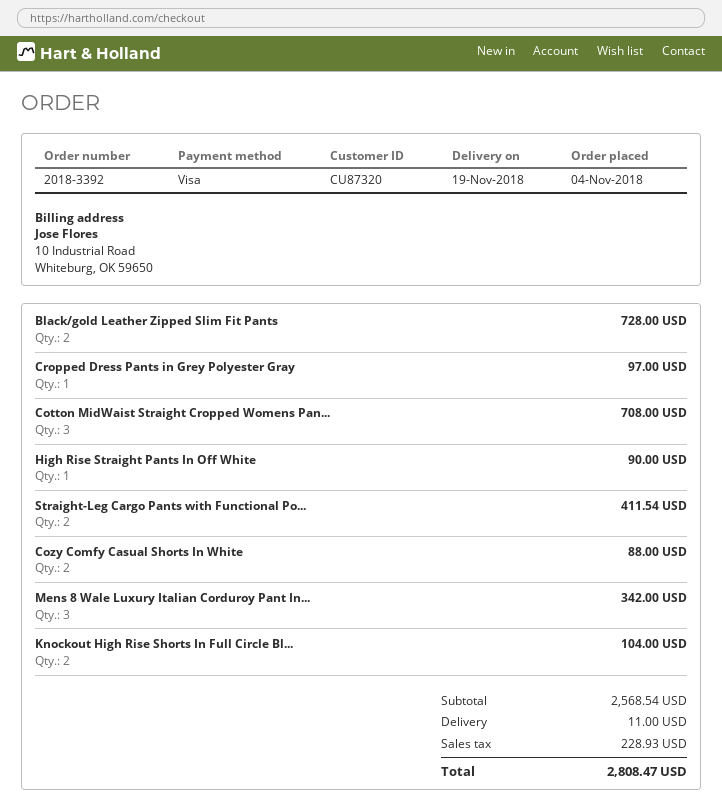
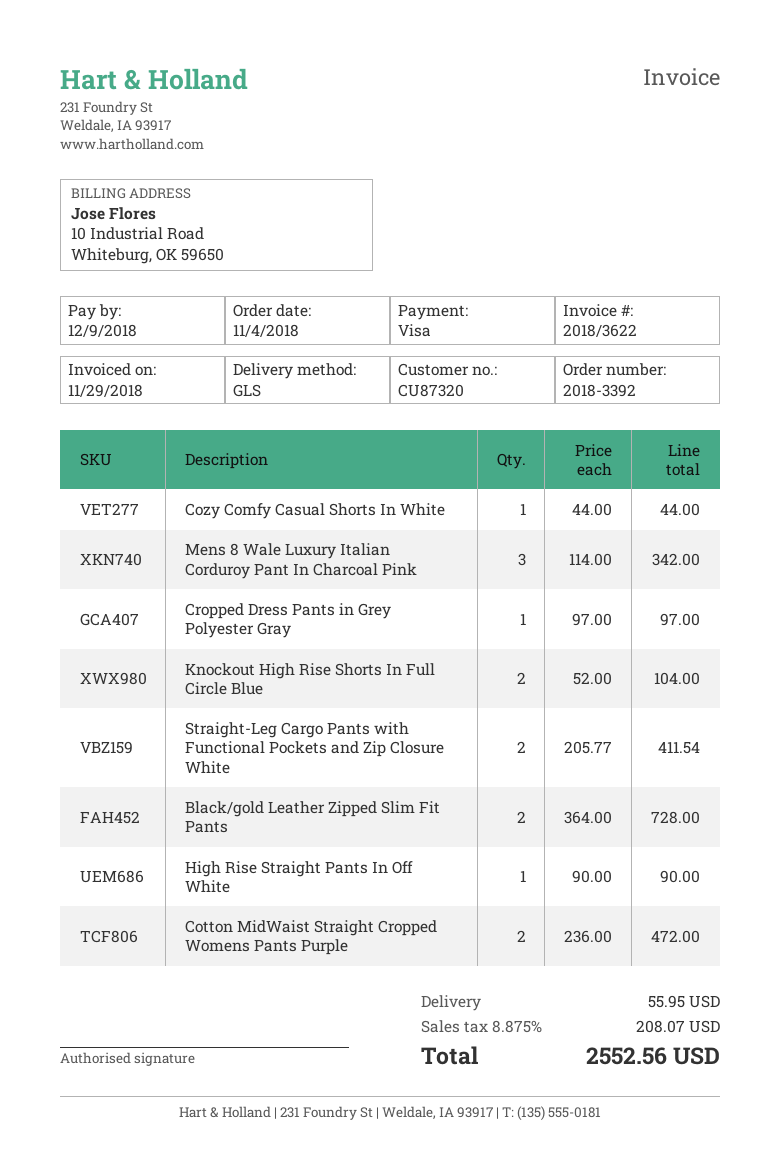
Cotton MidWaist Straight Cropped Womens Pan...: 3 for 708.00 -> 2 for 472.00
Cozy Comfy Casual Shorts In White: 2 for 88.00 -> 1 for 44.00
shipping: 11.00 -> 55.95
tax: 228.93 -> 208.07
total: 2808.47 -> 2552.56

